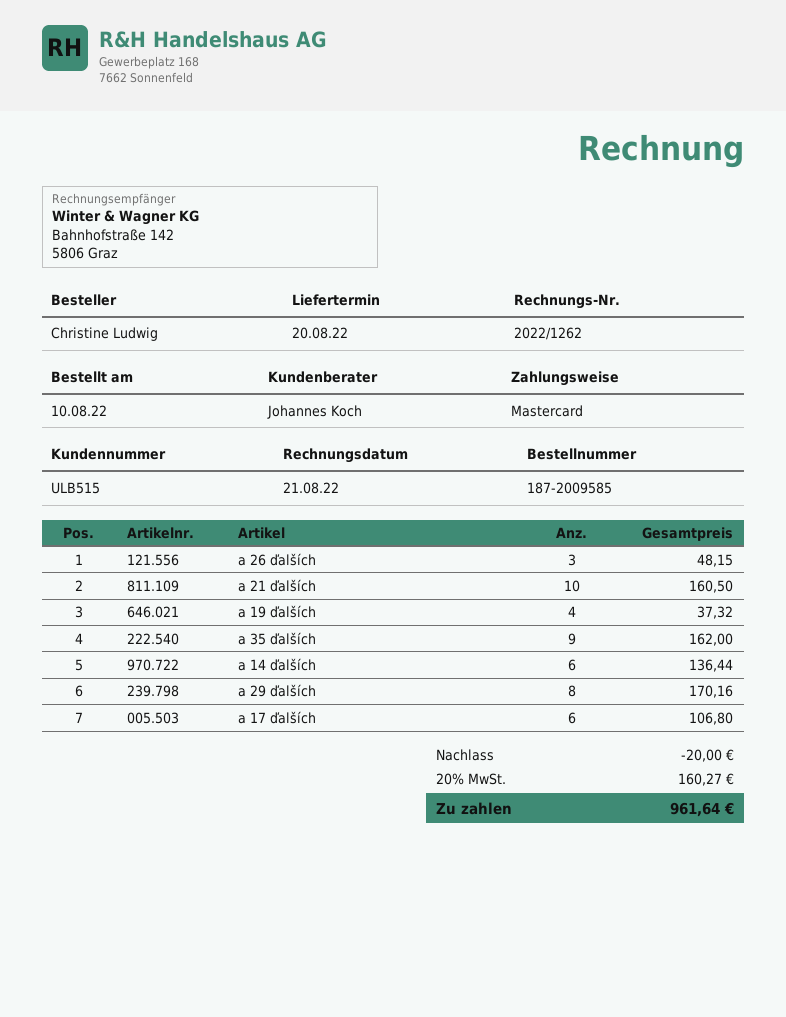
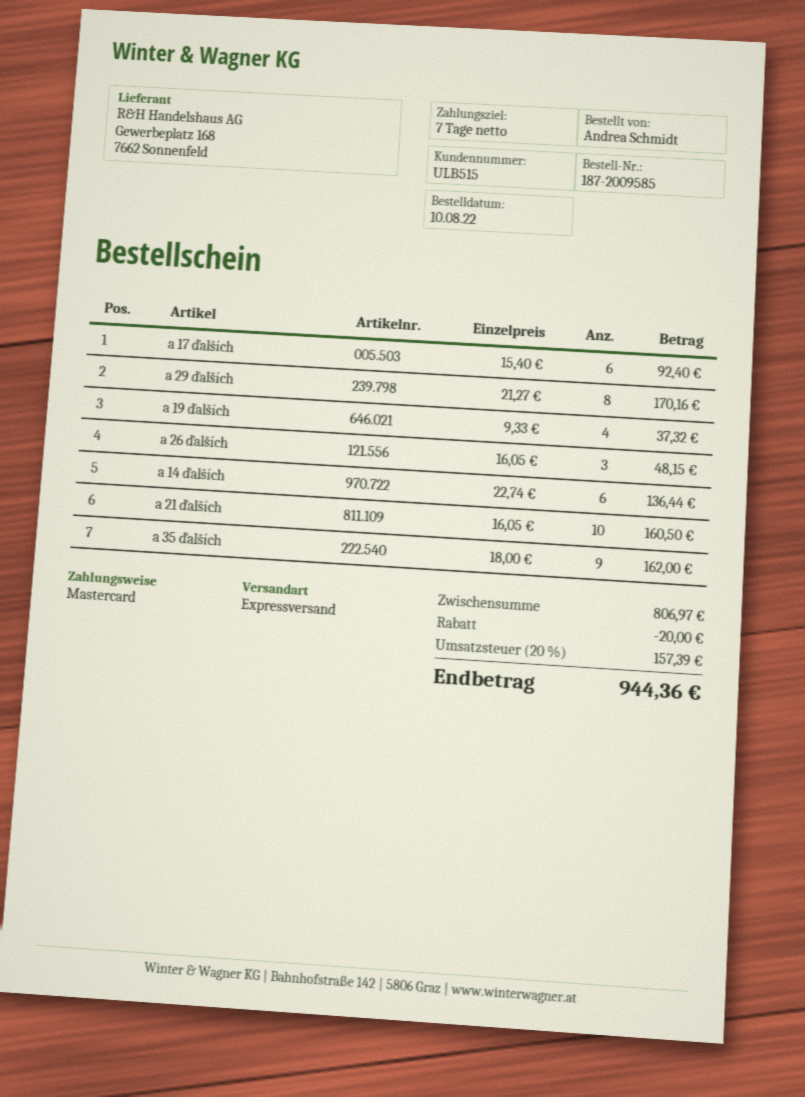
ordered by: Christine Ludwig -> Andrea Schmidt
a 17 ďalších: 6 for 106.80 -> 6 for 92.40
tax: 20% = 160.27 -> 20% = 157.39
total: 961.64 -> 944.36

